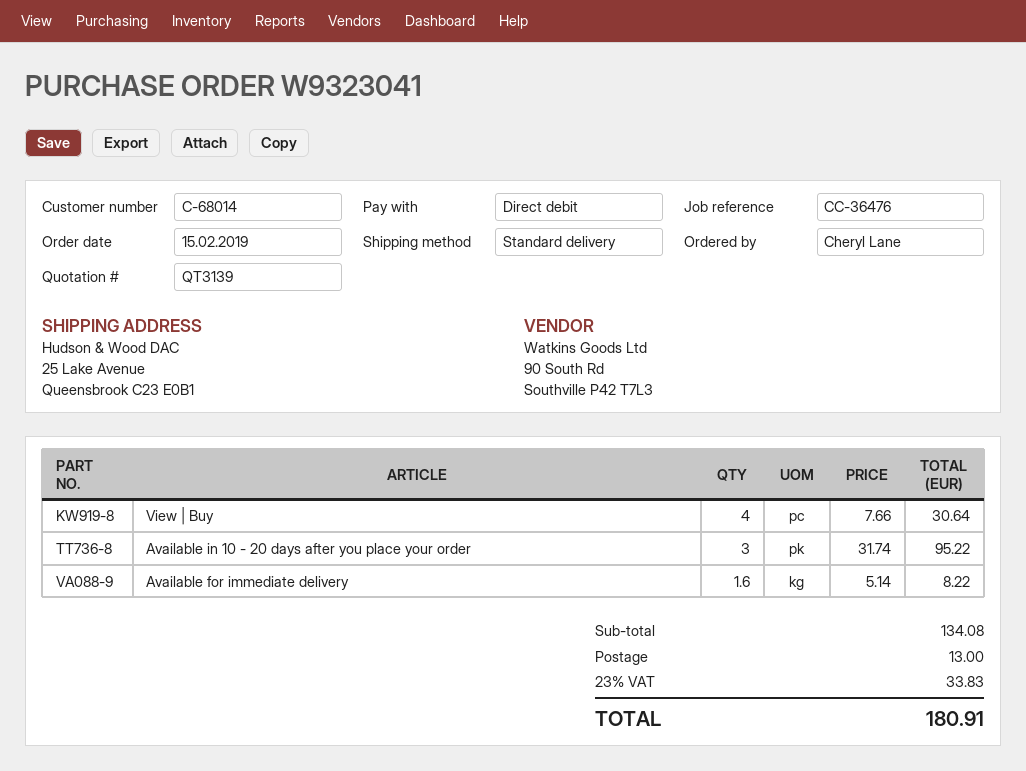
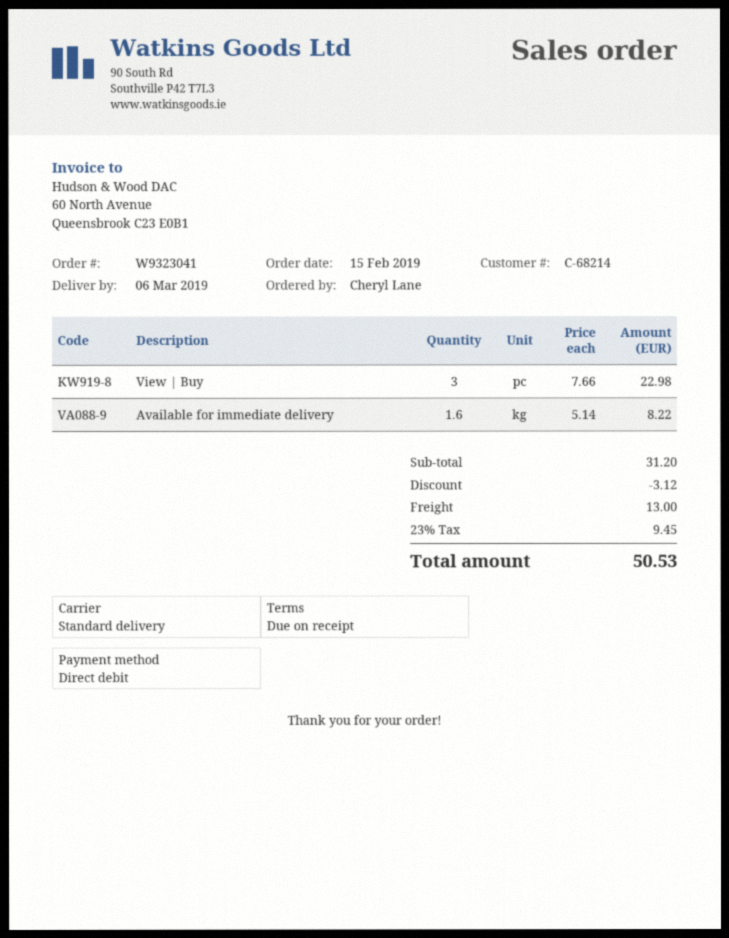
customer number: C-68014 -> C-68214
View | Buy: 4 x 7.66 = 30.64 -> 3 x 7.66 = 22.98
Available in 10 - 20 days after you place your order: 3 x 31.74 = 95.22 -> none
subtotal: 134.08 -> 31.20
discount: none -> 3.12
tax: 23% = 33.83 -> 23% = 9.45
total: 180.91 -> 50.53

